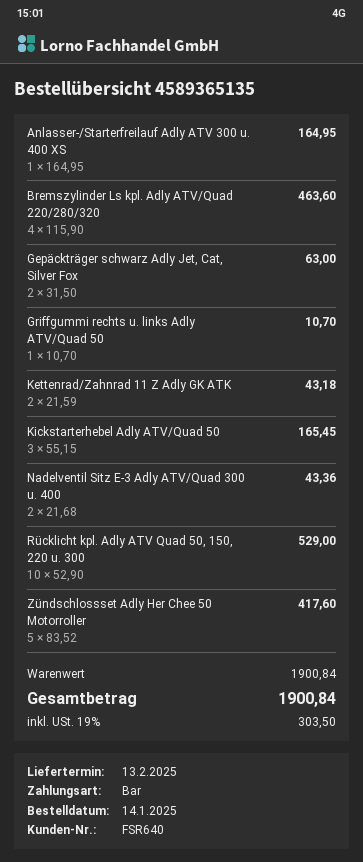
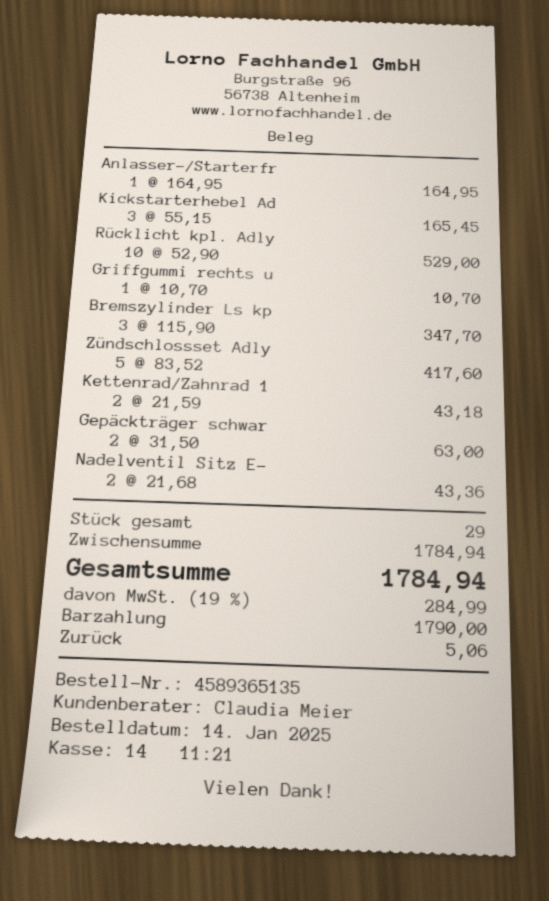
Bremszylinder Ls kpl. Adly ATV/Quad 220/280/320: 4 x 115.90 = 463.60 -> 3 x 115.90 = 347.70
subtotal: 1900.84 -> 1784.94
tax: 19% = 303.50 -> 19% = 284.99
total: 1900.84 -> 1784.94

